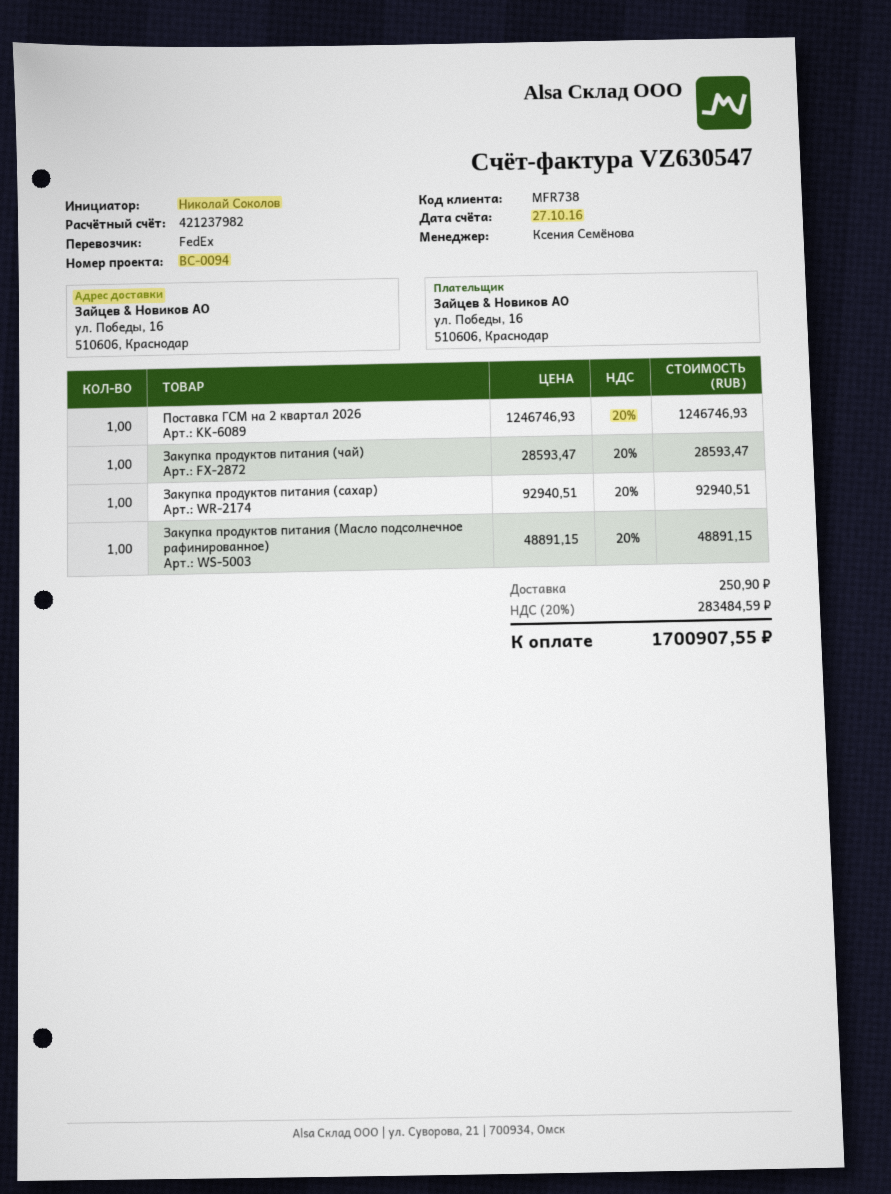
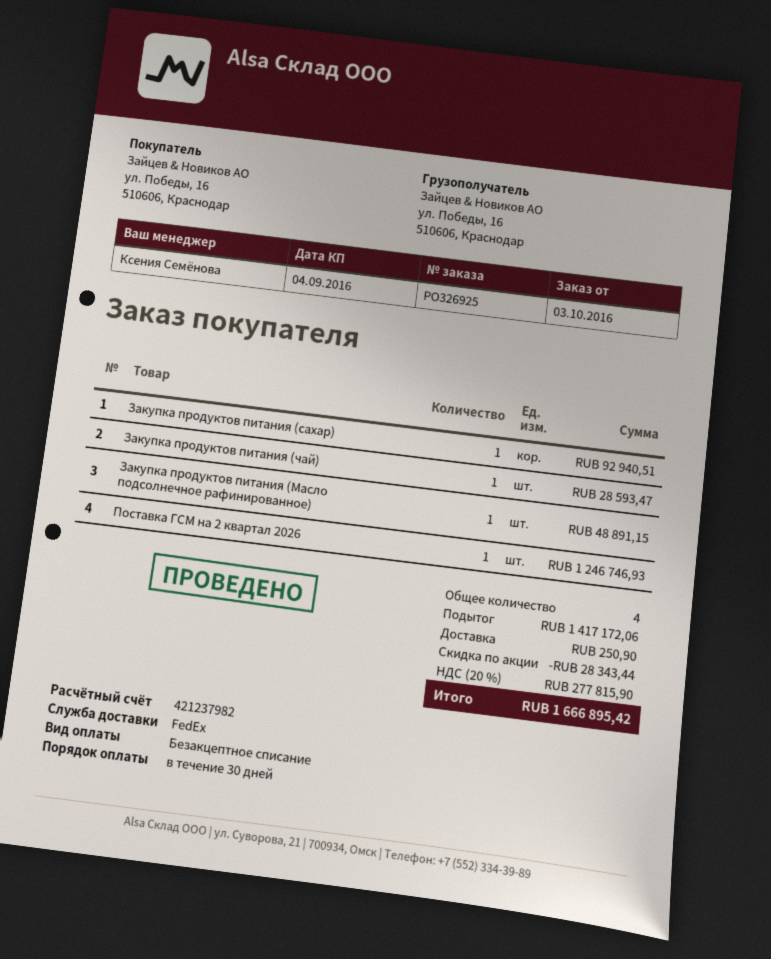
discount: none -> 28343.44
tax: 20% = 283484.59 -> 20% = 277815.90
total: 1700907.55 -> 1666895.42

